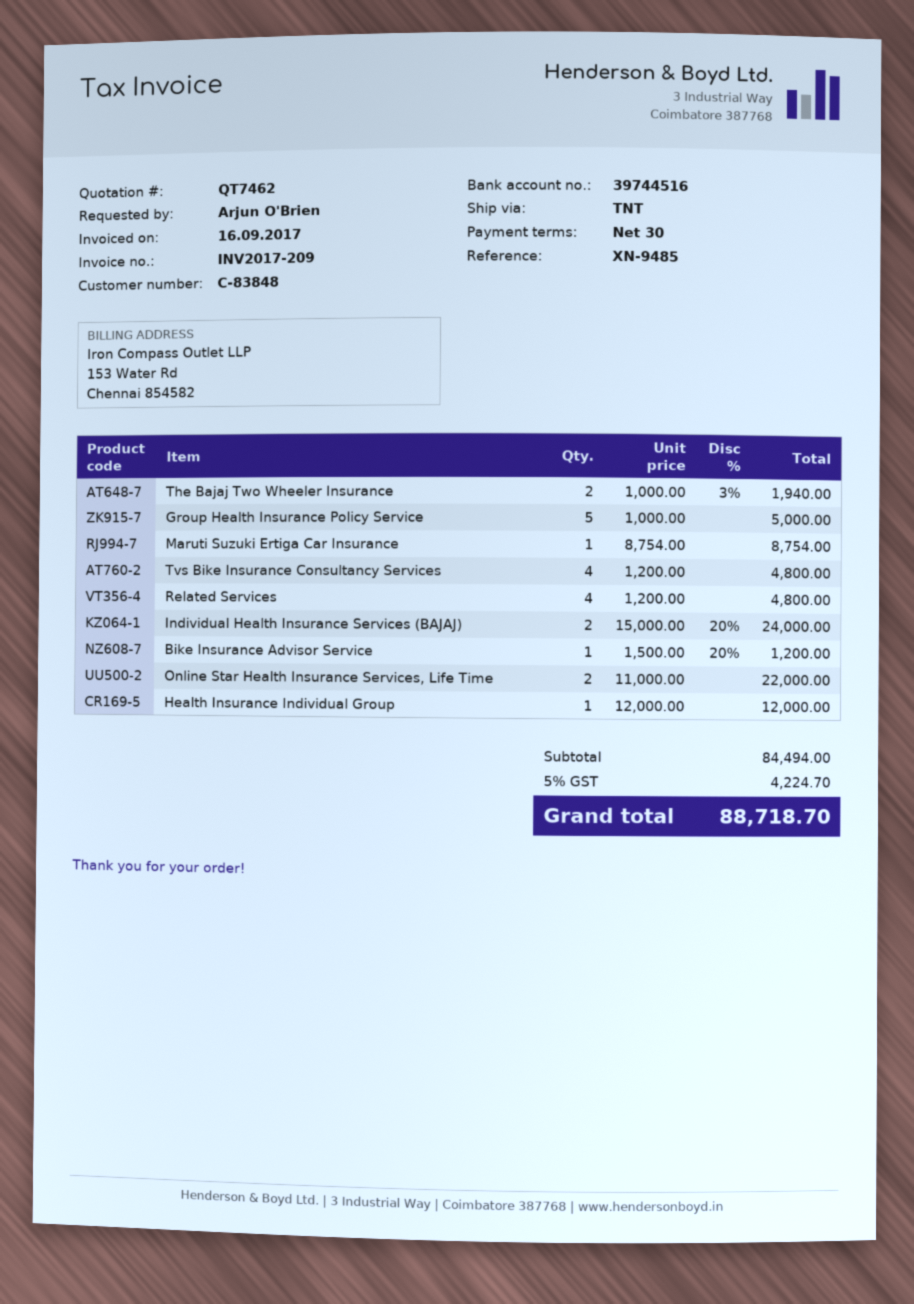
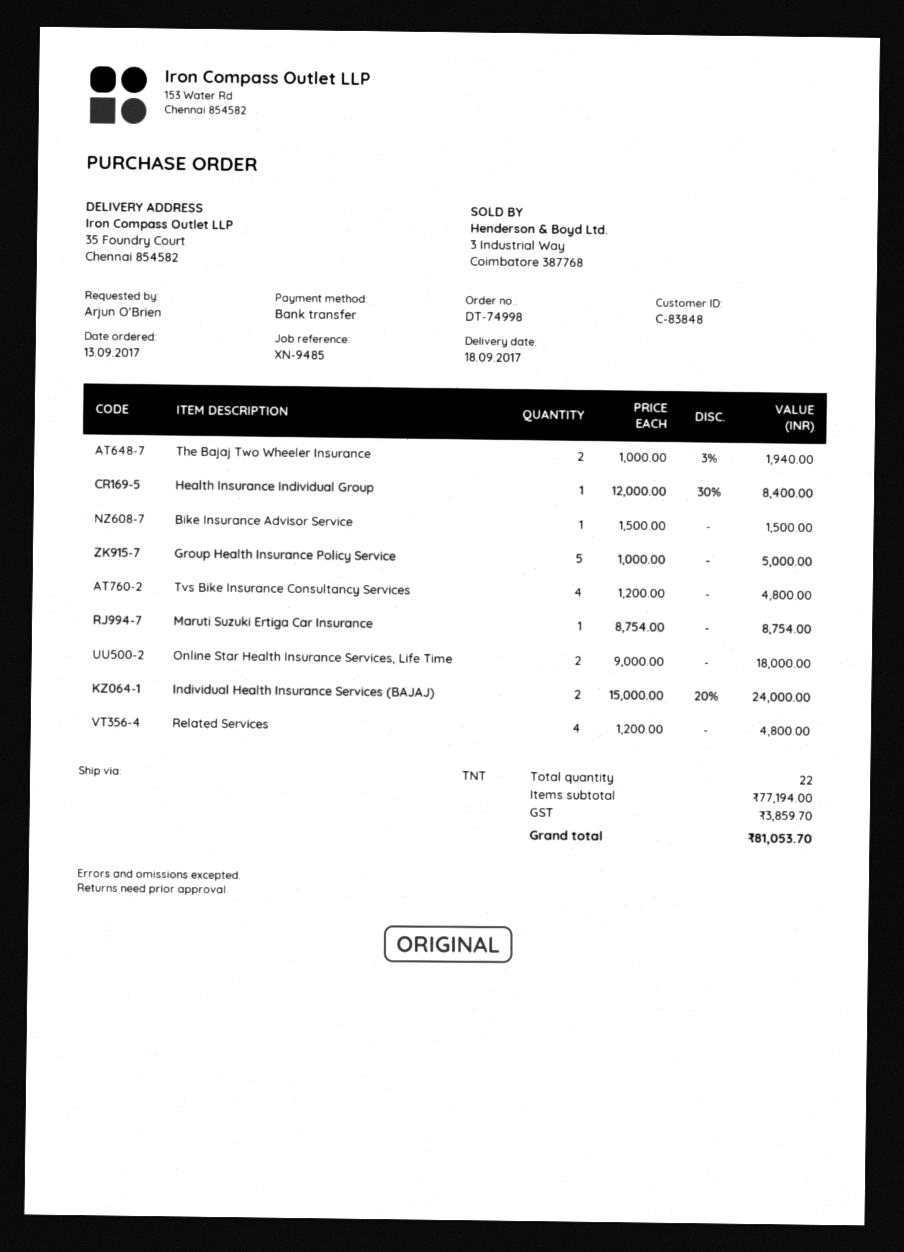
Bike Insurance Advisor Service: 1 x 1500.00 - 20% = 1200.00 -> 1 x 1500.00 = 1500.00
Online Star Health Insurance Services, Life Time: 2 x 11000.00 = 22000.00 -> 2 x 9000.00 = 18000.00
Health Insurance Individual Group: 1 x 12000.00 = 12000.00 -> 1 x 12000.00 - 30% = 8400.00
subtotal: 84494.00 -> 77194.00
tax: 4224.70 -> 3859.70
total: 88718.70 -> 81053.70

